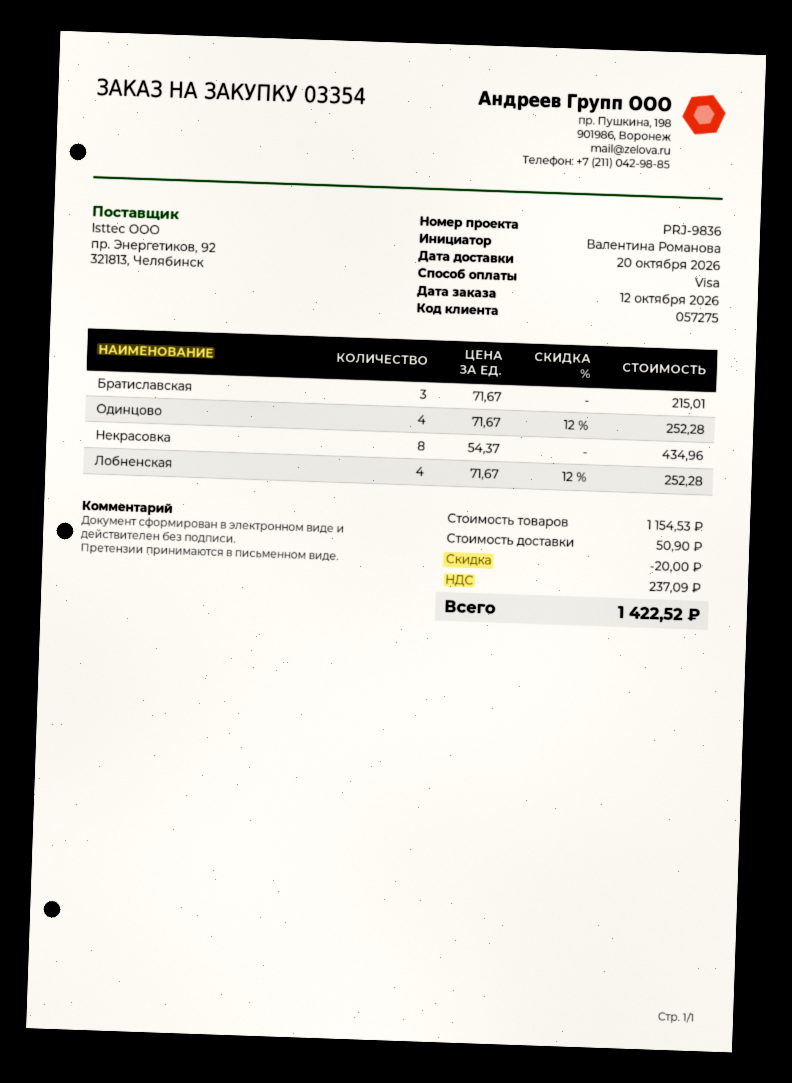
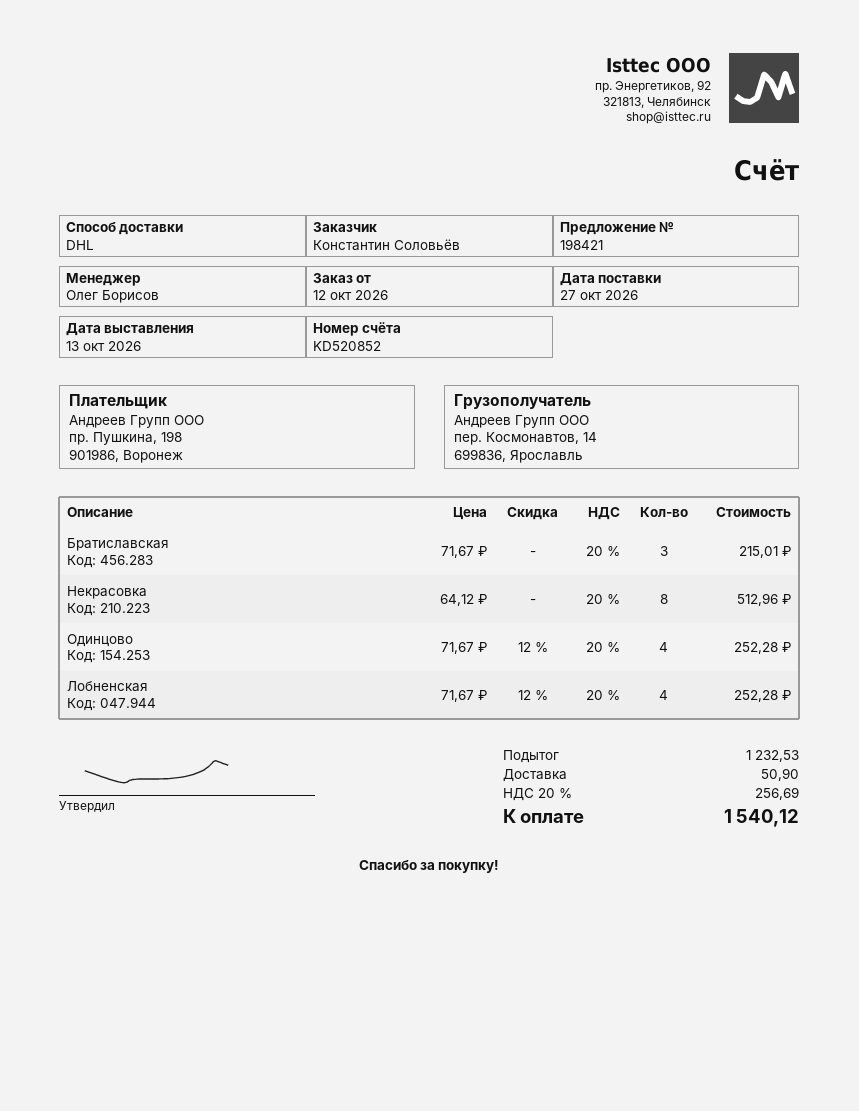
delivery date: 2026-10-20 -> 2026-10-27
ordered by: Валентина Романова -> Константин Соловьёв
Некрасовка: 8 x 54.37 = 434.96 -> 8 x 64.12 = 512.96
subtotal: 1154.53 -> 1232.53
discount: 20.00 -> none
tax: 237.09 -> 256.69
total: 1422.52 -> 1540.12

